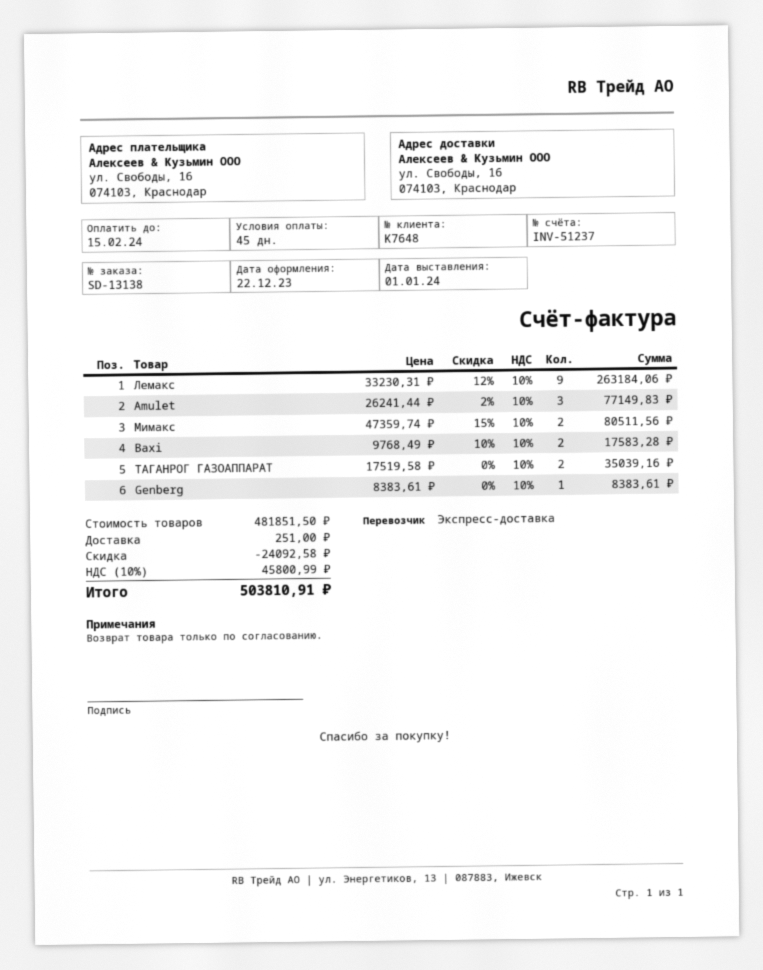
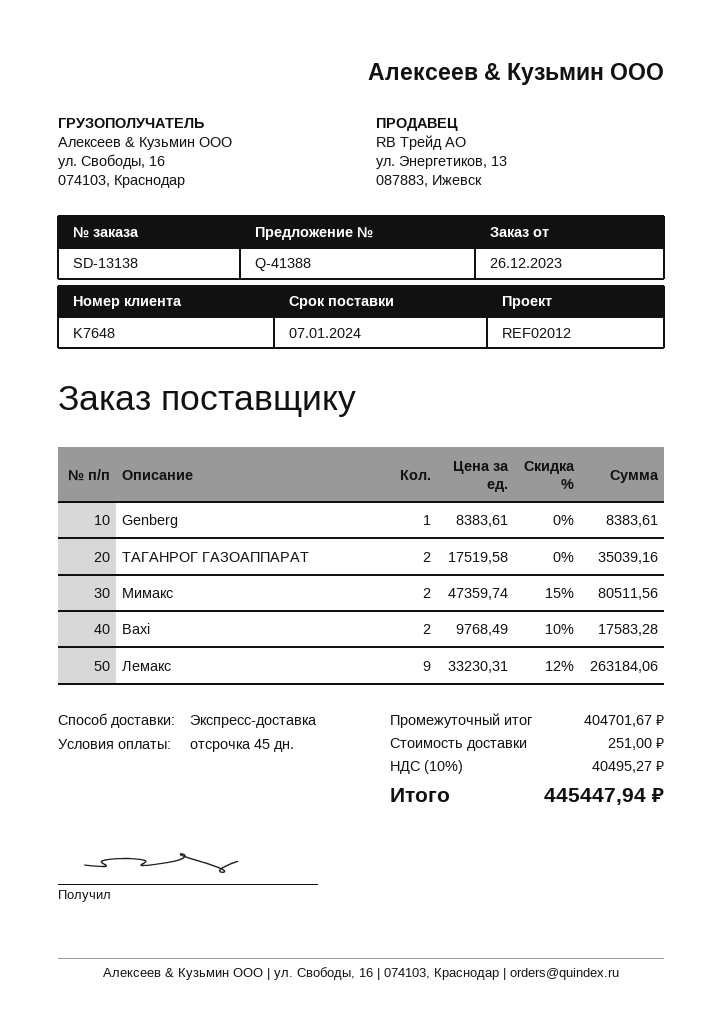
order date: 2023-12-22 -> 2023-12-26
Amulet: 3 x 26241.44 - 2% = 77149.83 -> none
subtotal: 481851.50 -> 404701.67
discount: 24092.58 -> none
tax: 10% = 45800.99 -> 10% = 40495.27
total: 503810.91 -> 445447.94

